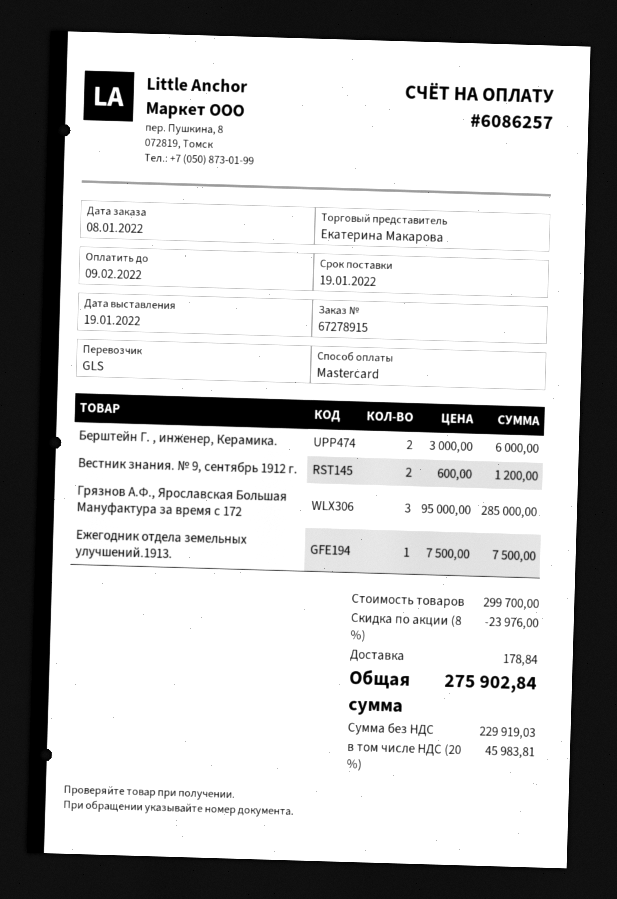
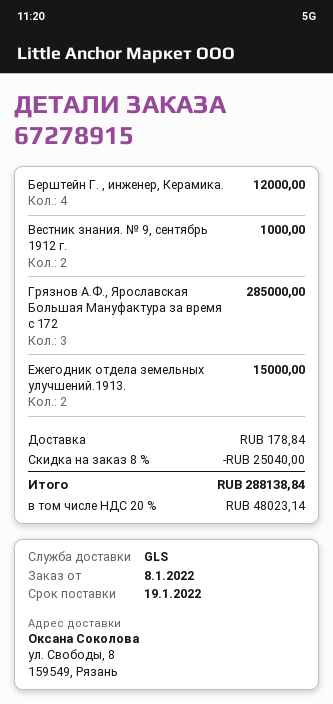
Берштейн Г. , инженер, Керамика.: 2 for 6000.00 -> 4 for 12000.00
Вестник знания. № 9, сентябрь 1912 г.: 2 for 1200.00 -> 2 for 1000.00
Ежегодник отдела земельных улучшений.1913.: 1 for 7500.00 -> 2 for 15000.00
discount: 8% = 23976.00 -> 8% = 25040.00
tax: 20% = 45983.81 -> 20% = 48023.14
total: 275902.84 -> 288138.84

